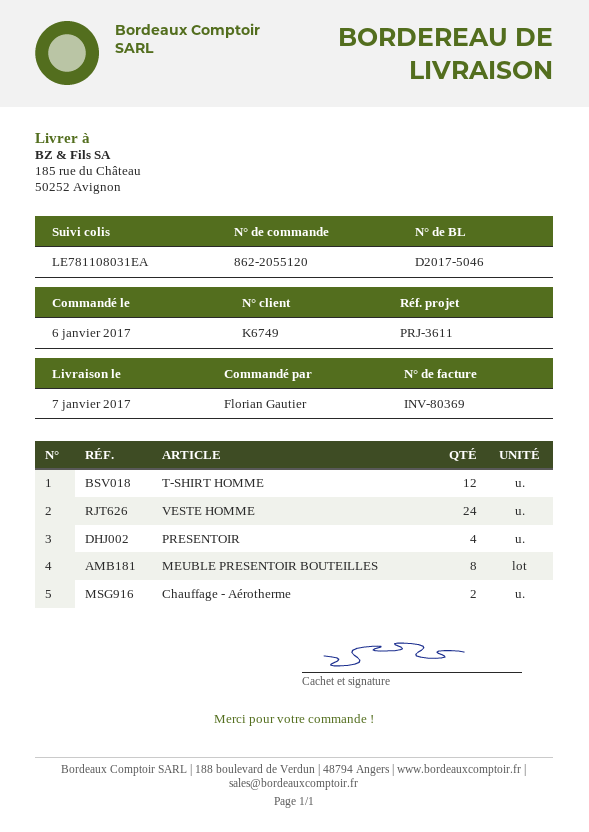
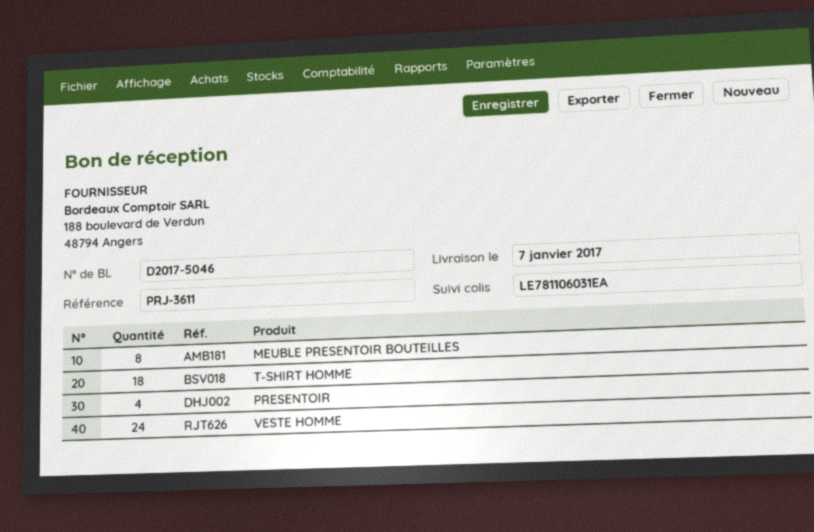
tracking number: LE781108031EA -> LE781106031EA
T-SHIRT HOMME: 12 -> 18
Chauffage - Aérotherme: 2 -> none

